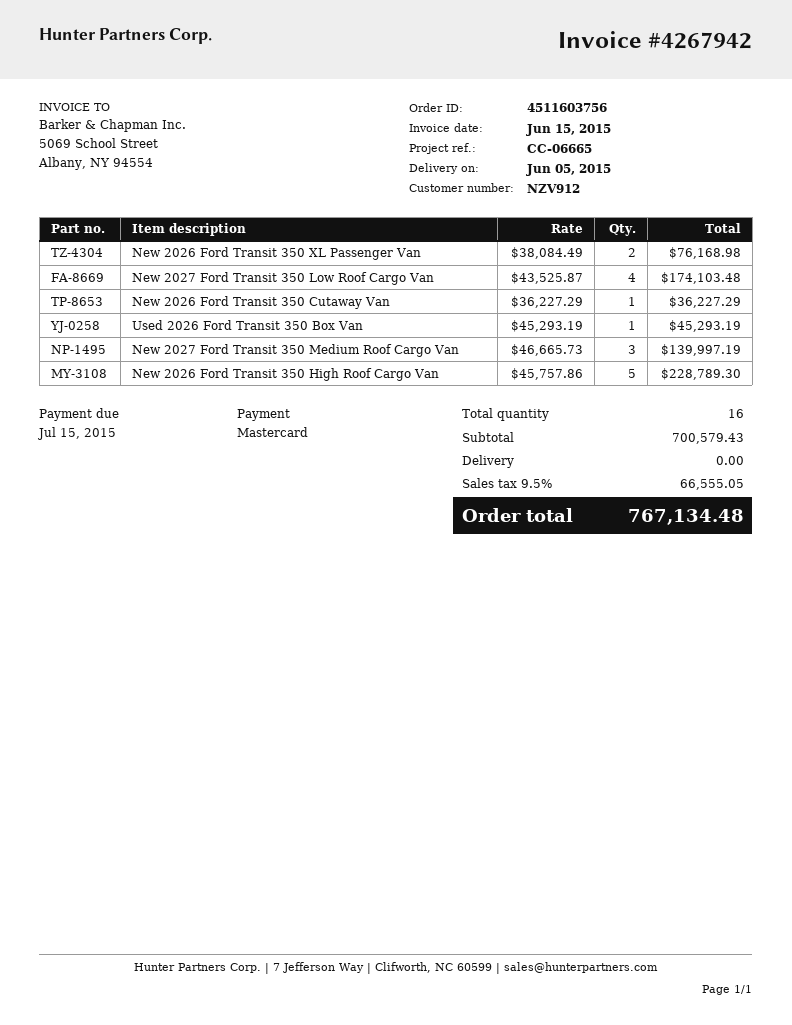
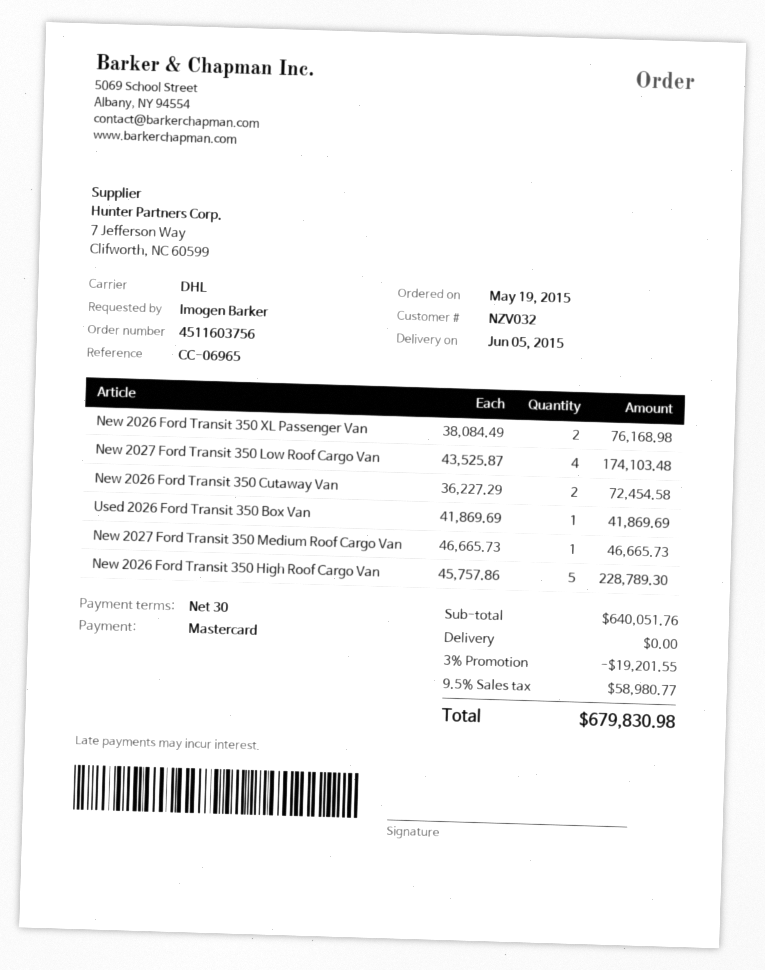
customer number: NZV912 -> NZV032
reference: CC-06665 -> CC-06965
New 2026 Ford Transit 350 Cutaway Van: 1 x 36227.29 = 36227.29 -> 2 x 36227.29 = 72454.58
Used 2026 Ford Transit 350 Box Van: 1 x 45293.19 = 45293.19 -> 1 x 41869.69 = 41869.69
New 2027 Ford Transit 350 Medium Roof Cargo Van: 3 x 46665.73 = 139997.19 -> 1 x 46665.73 = 46665.73
subtotal: 700579.43 -> 640051.76
discount: none -> 3% = 19201.55
tax: 9.5% = 66555.05 -> 9.5% = 58980.77
total: 767134.48 -> 679830.98

